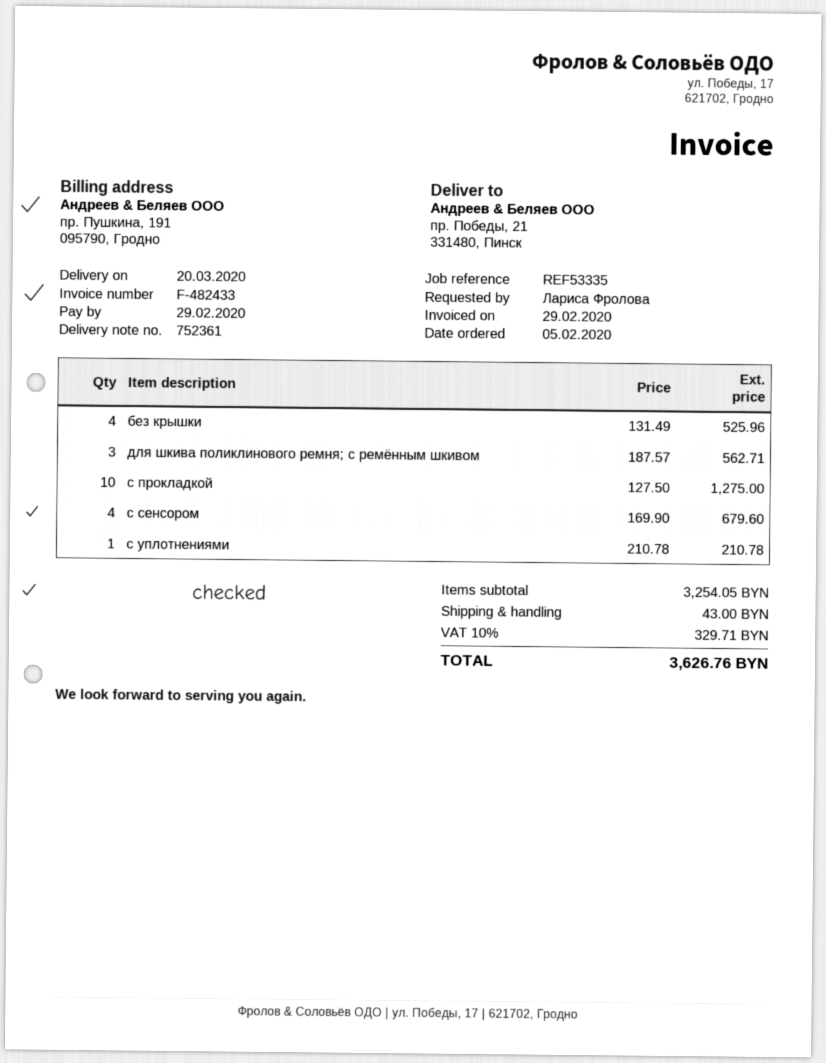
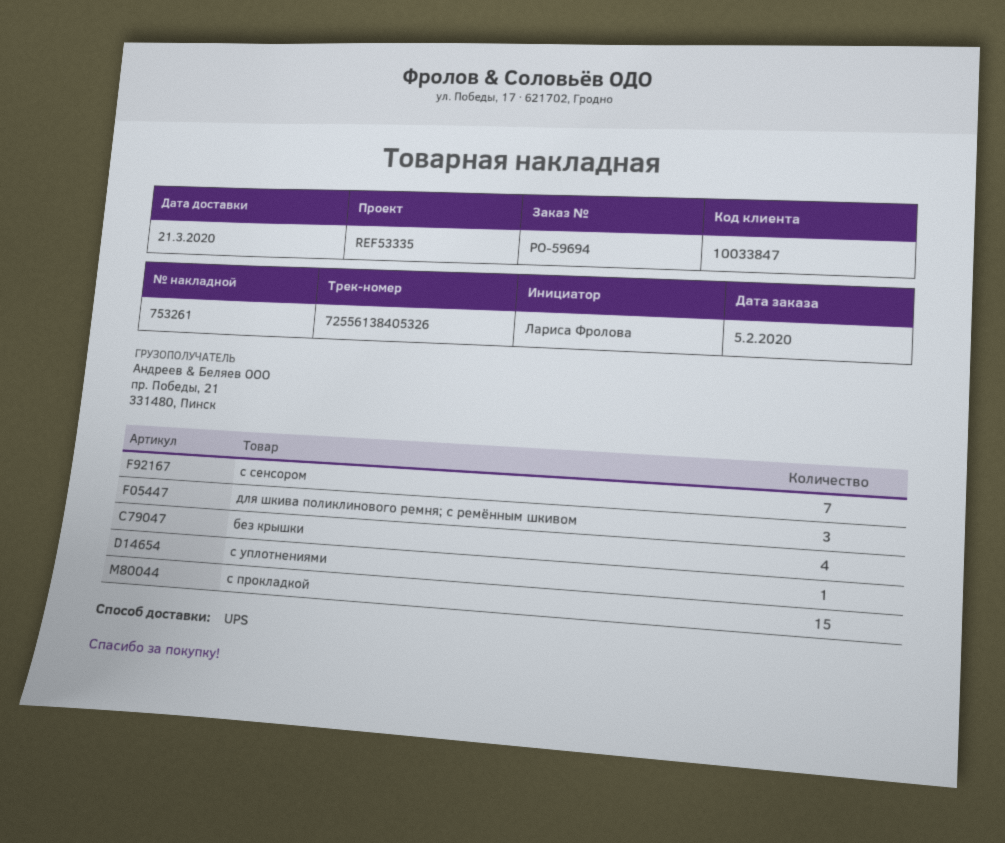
delivery note number: 752361 -> 753261
delivery date: 2020-03-20 -> 2020-03-21
с прокладкой: 10 -> 15
с сенсором: 4 -> 7

